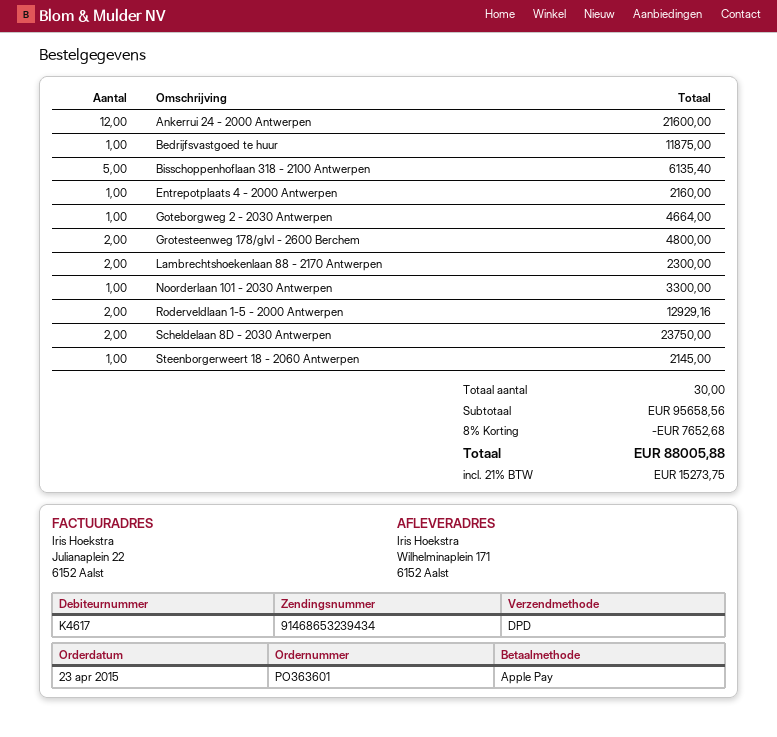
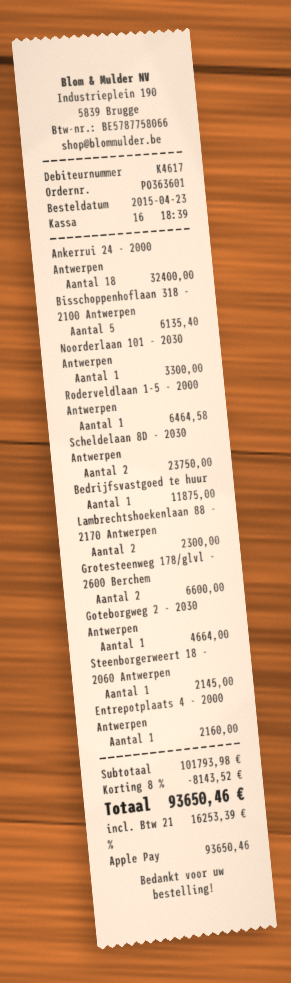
Ankerrui 24 - 2000 Antwerpen: 12 for 21600.00 -> 18 for 32400.00
Grotesteenweg 178/glvl - 2600 Berchem: 2 for 4800.00 -> 2 for 6600.00
Roderveldlaan 1-5 - 2000 Antwerpen: 2 for 12929.16 -> 1 for 6464.58
subtotal: 95658.56 -> 101793.98
discount: 8% = 7652.68 -> 8% = 8143.52
tax: 21% = 15273.75 -> 21% = 16253.39
total: 88005.88 -> 93650.46

